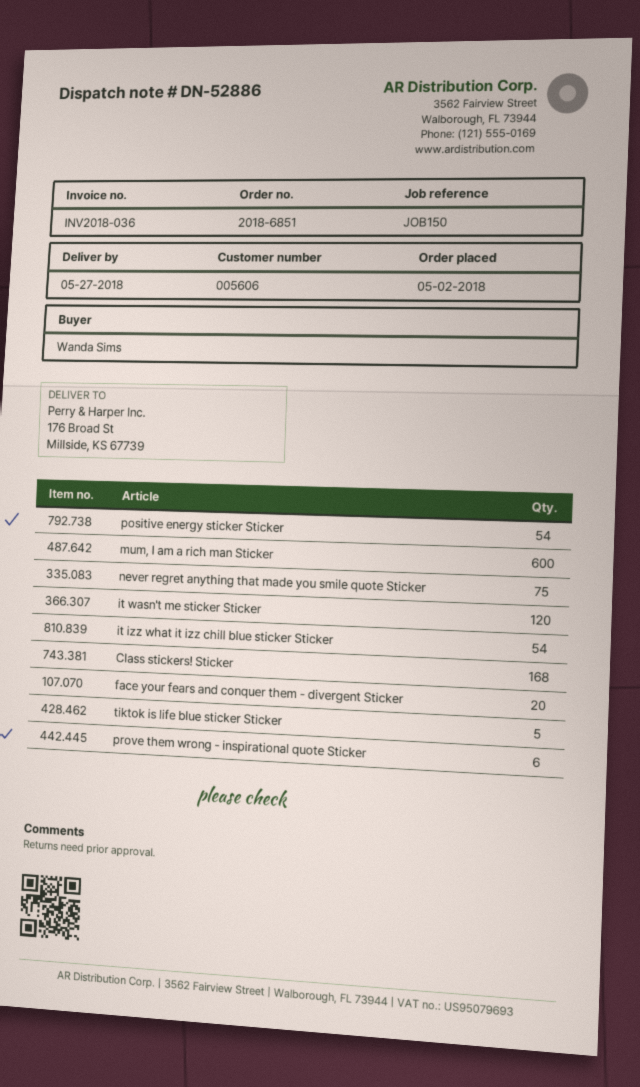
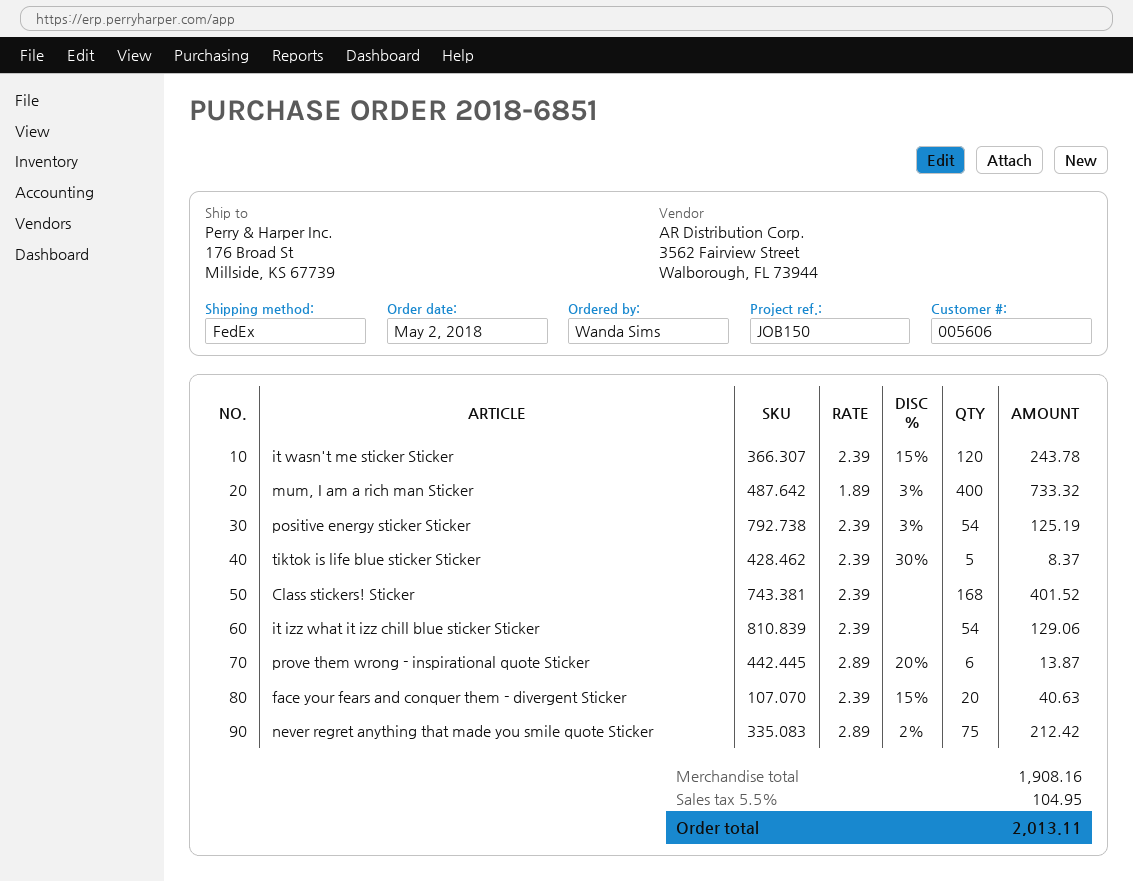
mum, I am a rich man Sticker: 600 -> 400

